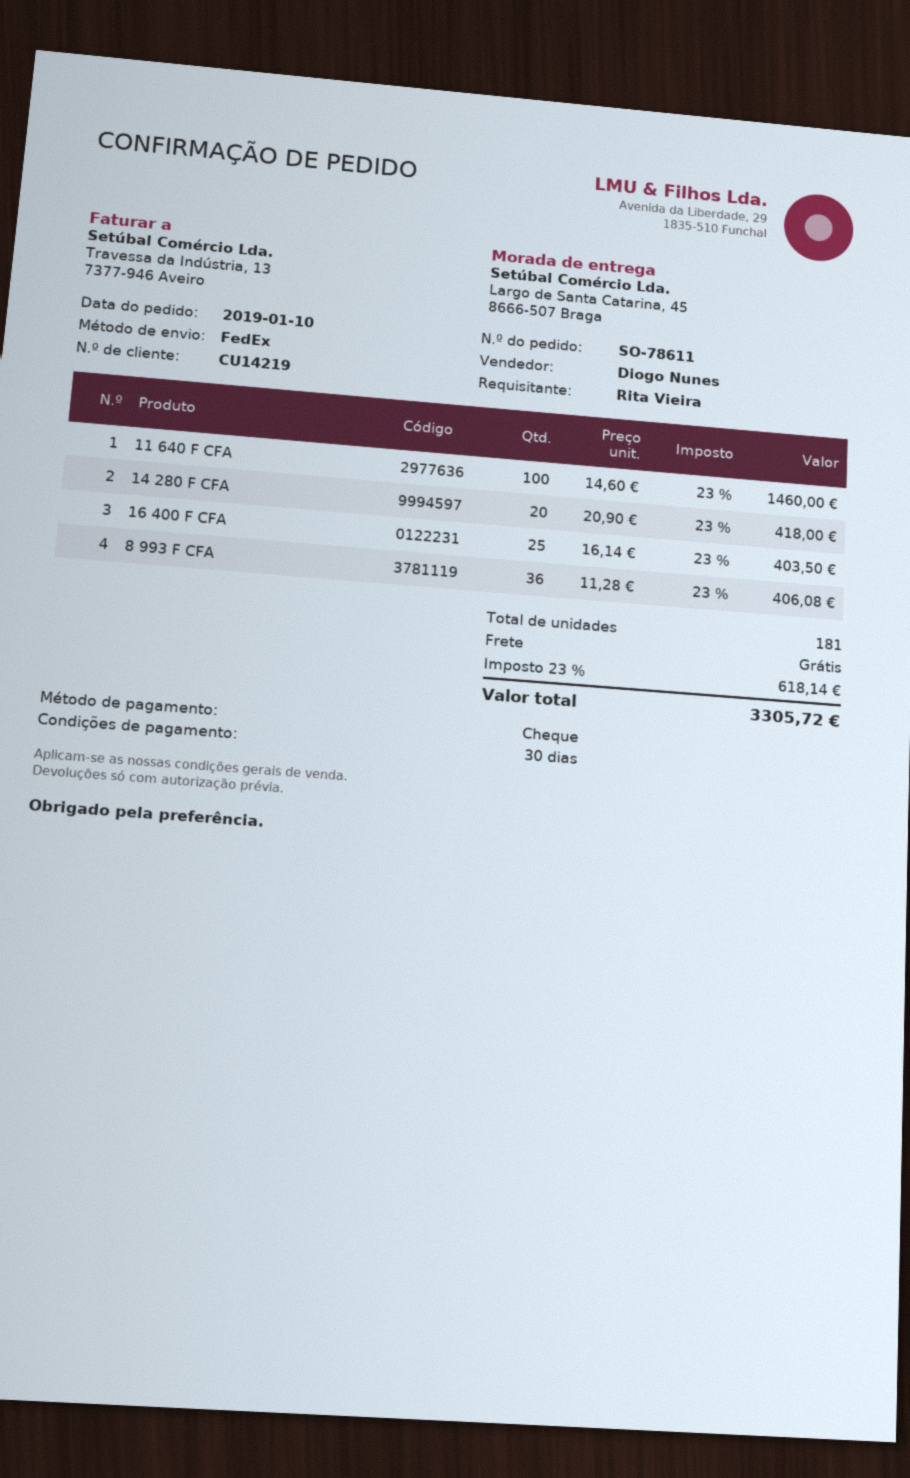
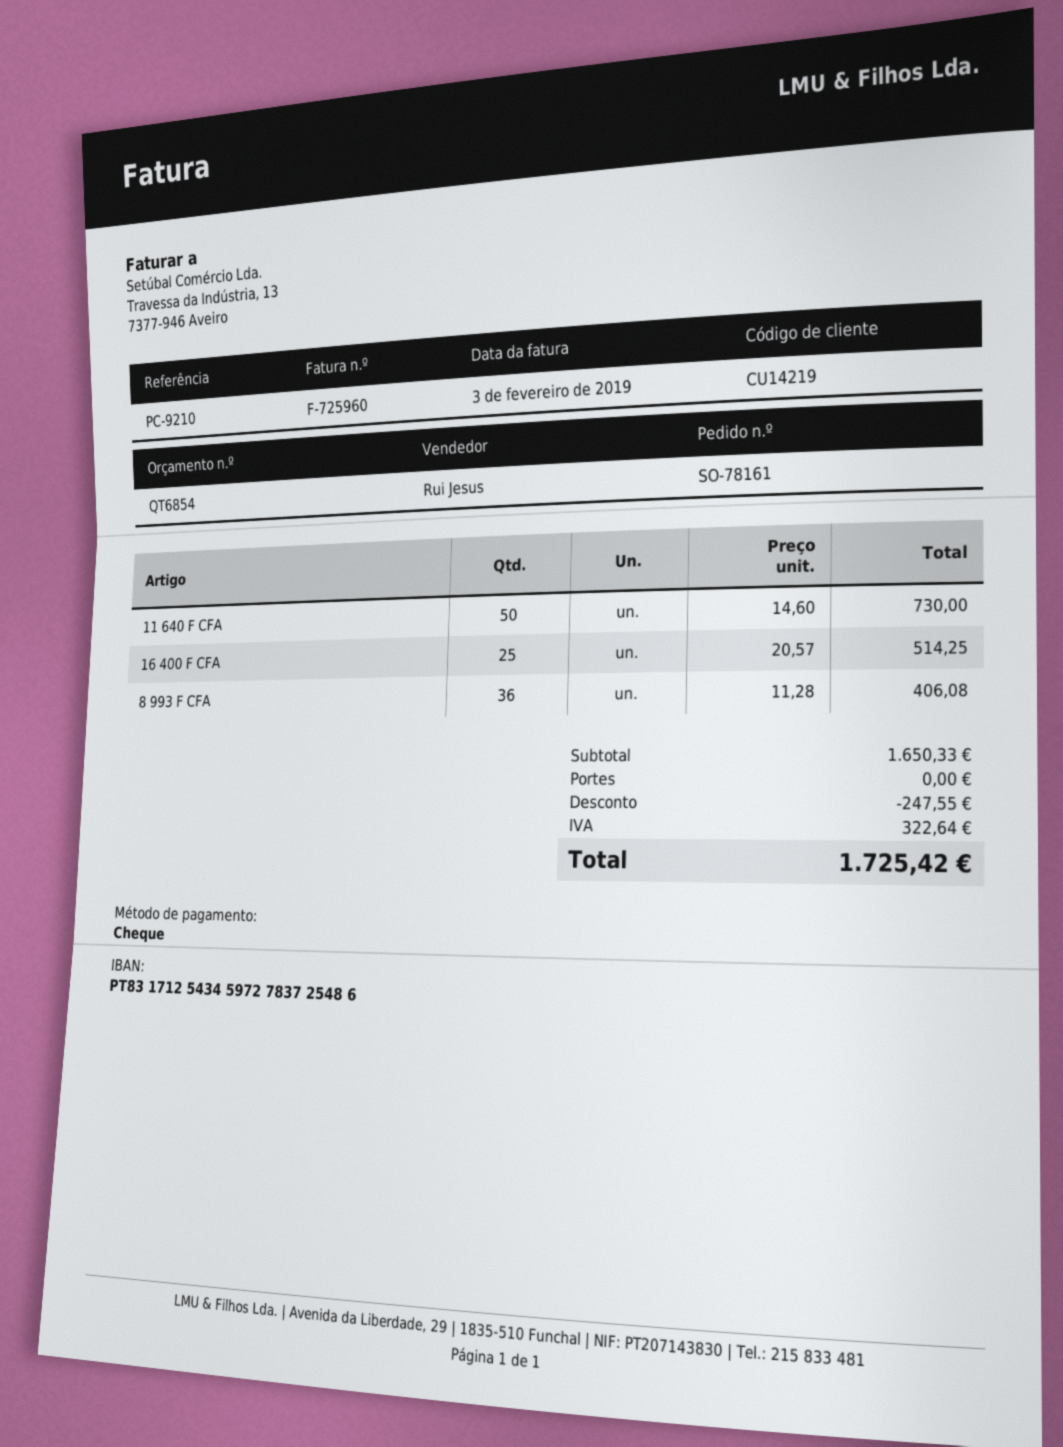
order number: SO-78611 -> SO-78161
sales rep: Diogo Nunes -> Rui Jesus
11 640 F CFA: 100 x 14.60 = 1460.00 -> 50 x 14.60 = 730.00
14 280 F CFA: 20 x 20.90 = 418.00 -> none
16 400 F CFA: 25 x 16.14 = 403.50 -> 25 x 20.57 = 514.25
discount: none -> 247.55
tax: 618.14 -> 322.64
total: 3305.72 -> 1725.42

